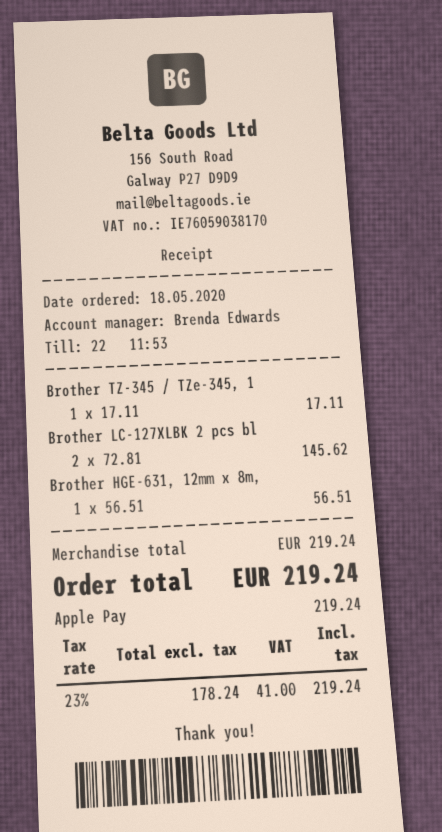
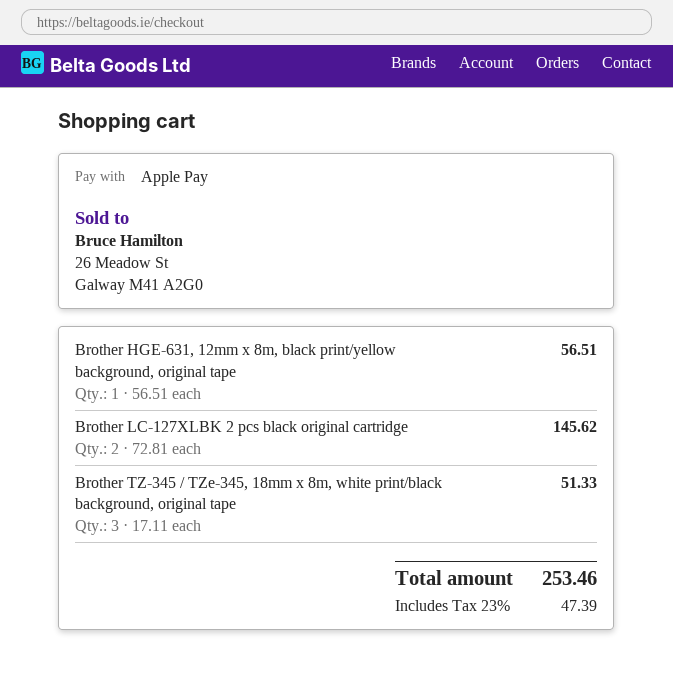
Brother TZ-345 / TZe-345, 1: 1 x 17.11 = 17.11 -> 3 x 17.11 = 51.33
tax: 23% = 41.00 -> 23% = 47.39
total: 219.24 -> 253.46

